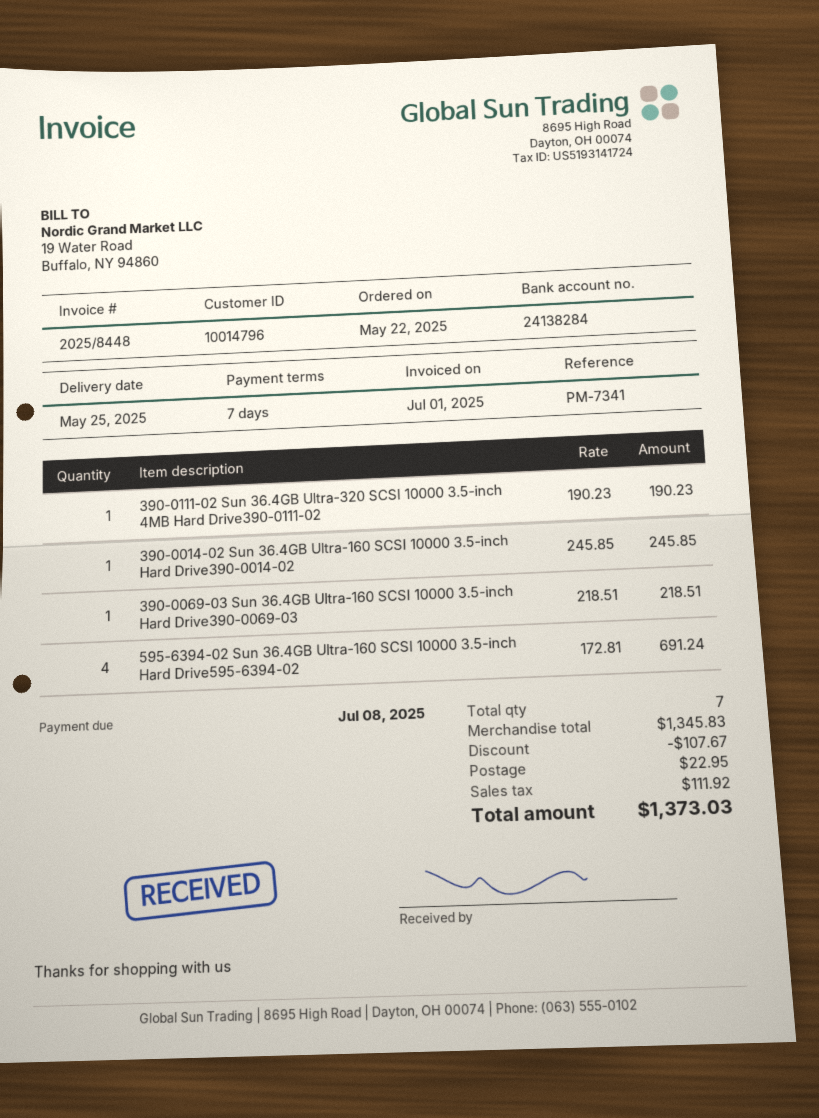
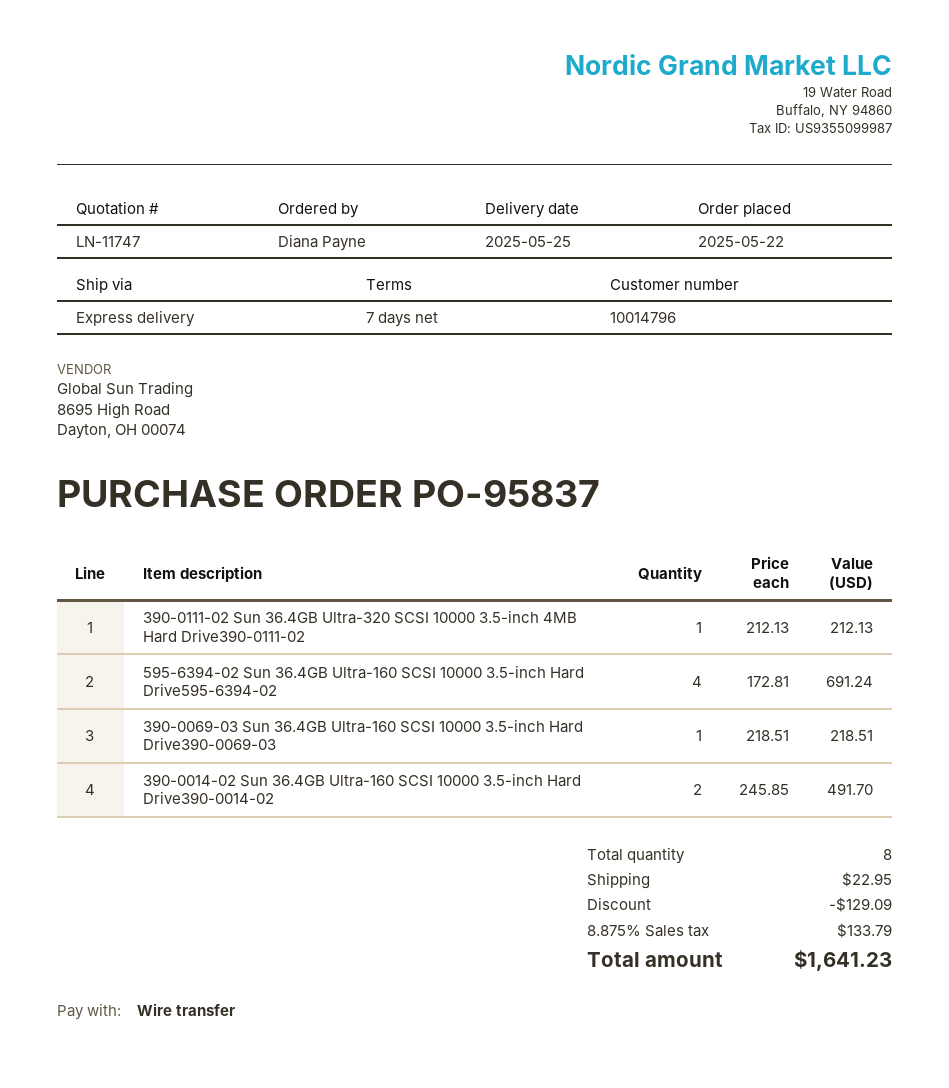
390-0111-02 Sun 36.4GB Ultra-320 SCSI 10000 3.5-inch 4MB Hard Drive390-0111-02: 1 x 190.23 = 190.23 -> 1 x 212.13 = 212.13
390-0014-02 Sun 36.4GB Ultra-160 SCSI 10000 3.5-inch Hard Drive390-0014-02: 1 x 245.85 = 245.85 -> 2 x 245.85 = 491.70
total quantity: 7 -> 8
discount: 107.67 -> 129.09
tax: 111.92 -> 133.79
total: 1373.03 -> 1641.23

